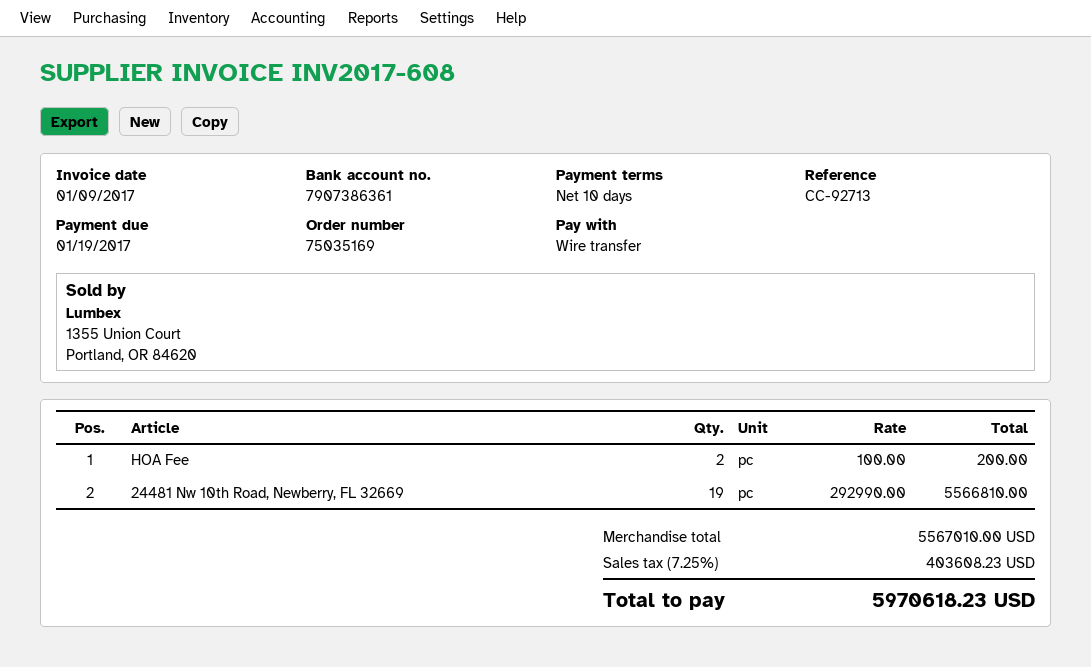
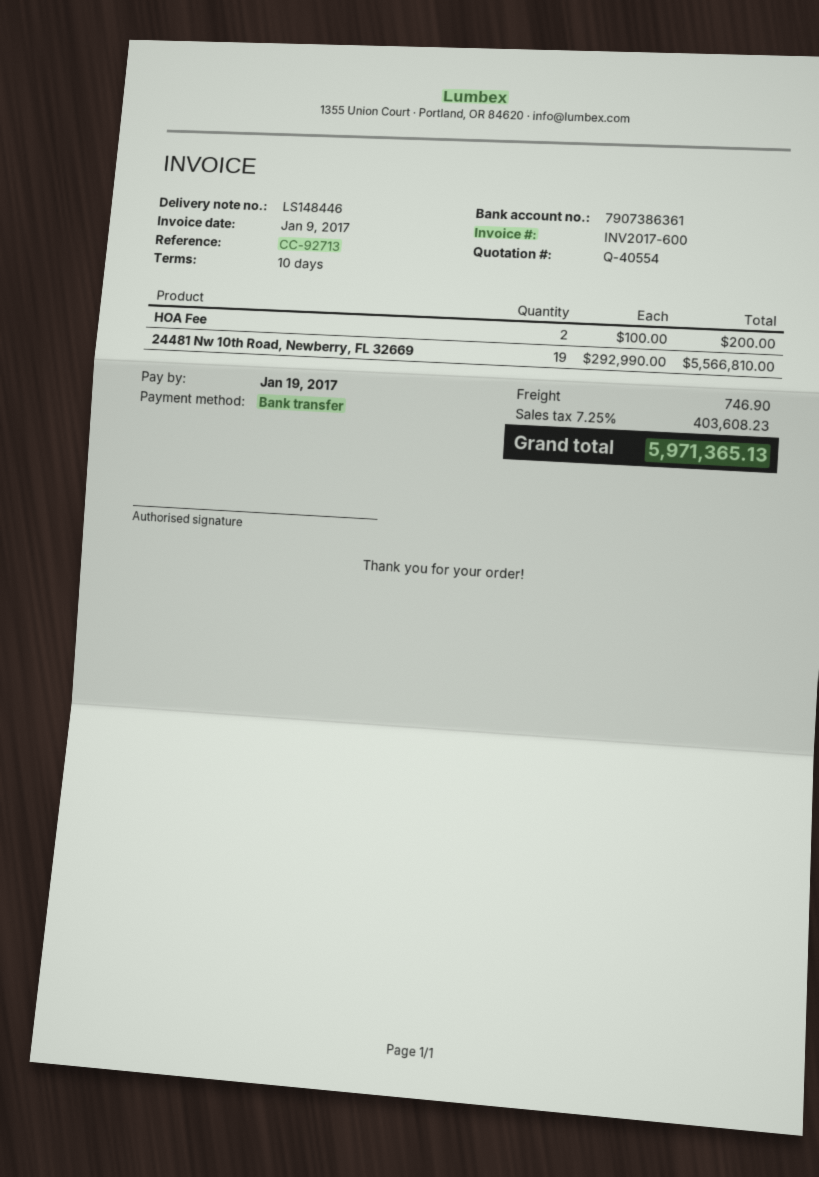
invoice number: INV2017-608 -> INV2017-600
shipping: none -> 746.90
total: 5970618.23 -> 5971365.13

